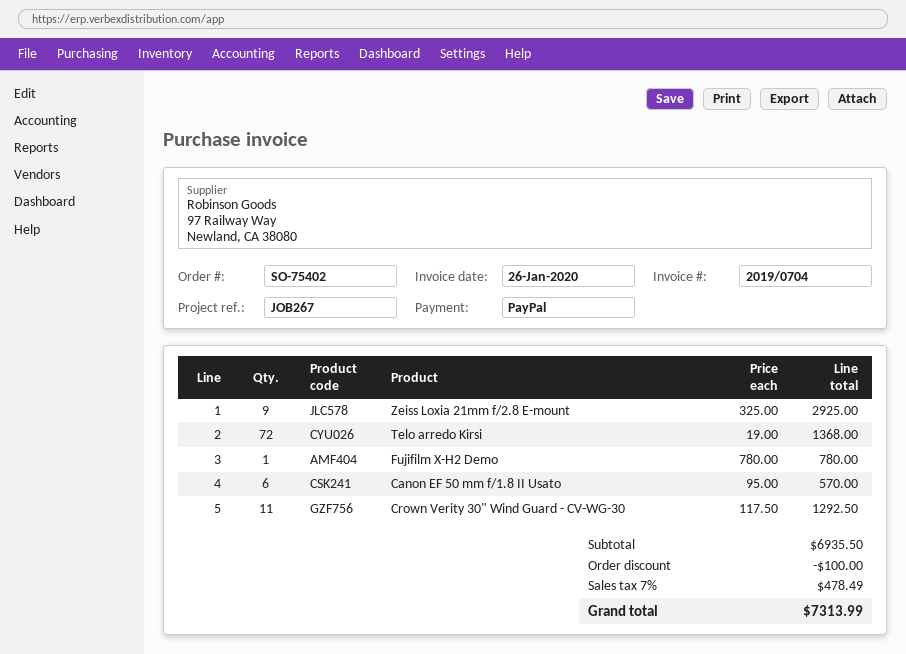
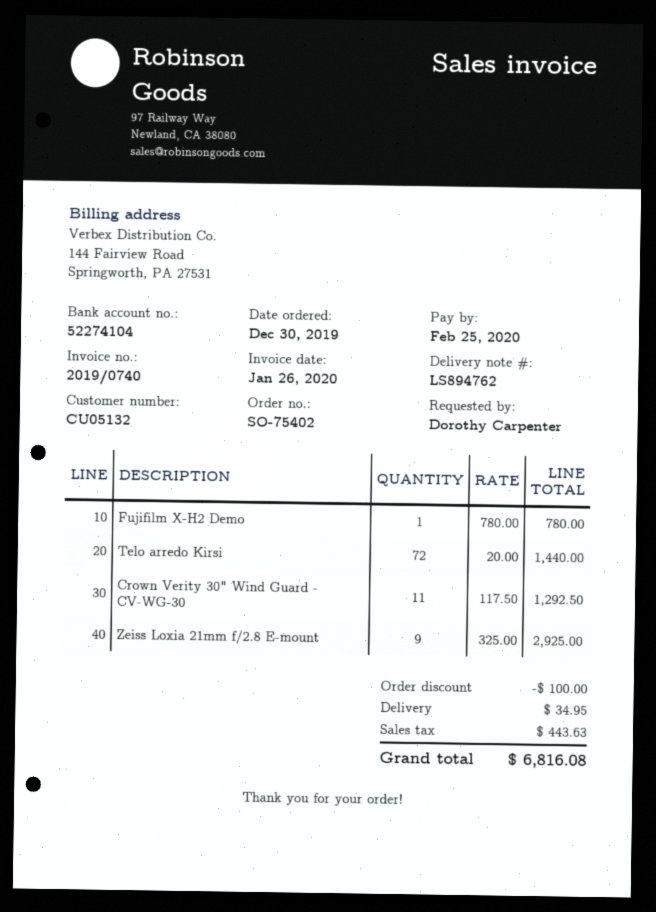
invoice number: 2019/0704 -> 2019/0740
Telo arredo Kirsi: 72 x 19.00 = 1368.00 -> 72 x 20.00 = 1440.00
Canon EF 50 mm f/1.8 II Usato: 6 x 95.00 = 570.00 -> none
shipping: none -> 34.95
tax: 478.49 -> 443.63
total: 7313.99 -> 6816.08

